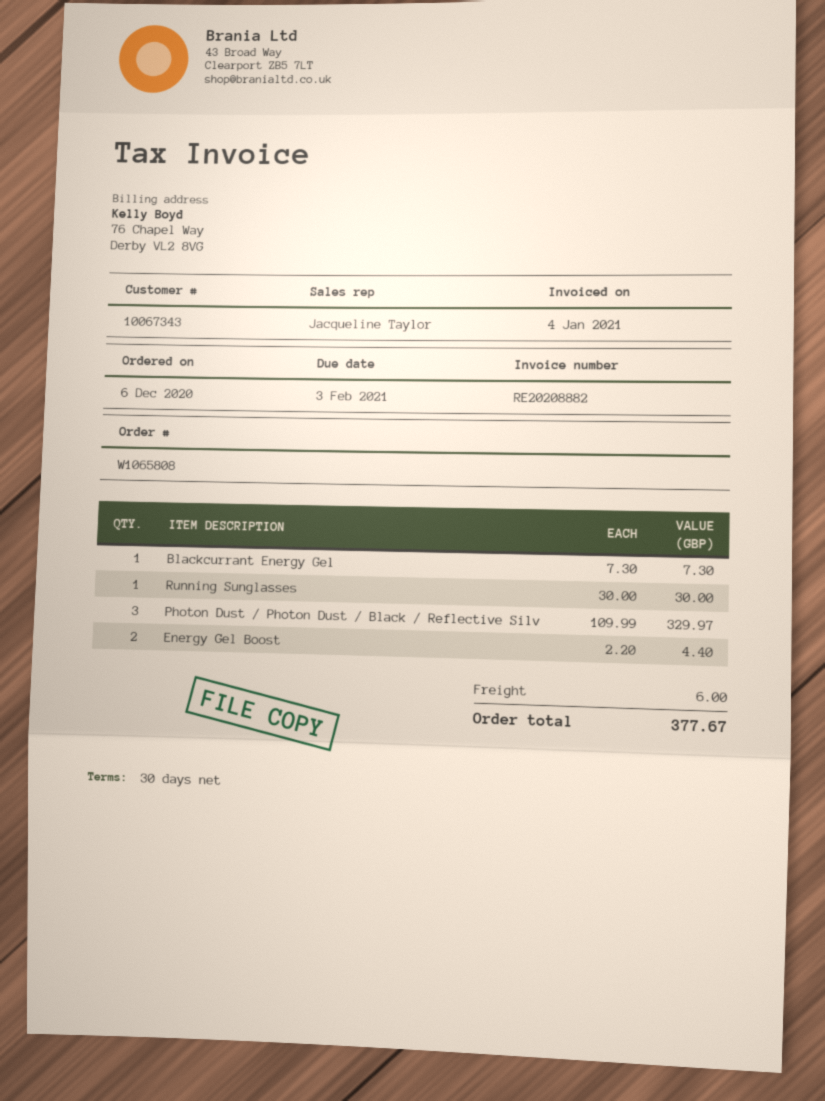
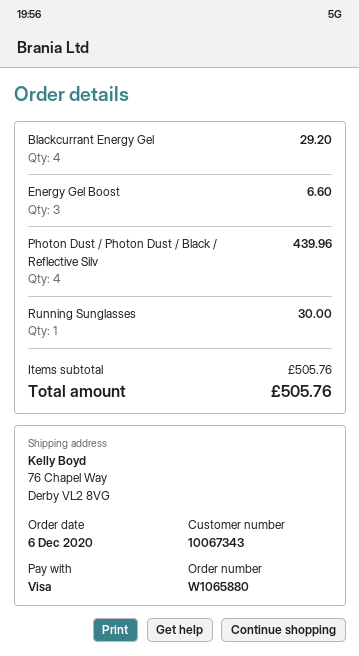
order number: W1065808 -> W1065880
Blackcurrant Energy Gel: 1 for 7.30 -> 4 for 29.20
Photon Dust / Photon Dust / Black / Reflective Silv: 3 for 329.97 -> 4 for 439.96
Energy Gel Boost: 2 for 4.40 -> 3 for 6.60
shipping: 6.00 -> none
total: 377.67 -> 505.76

